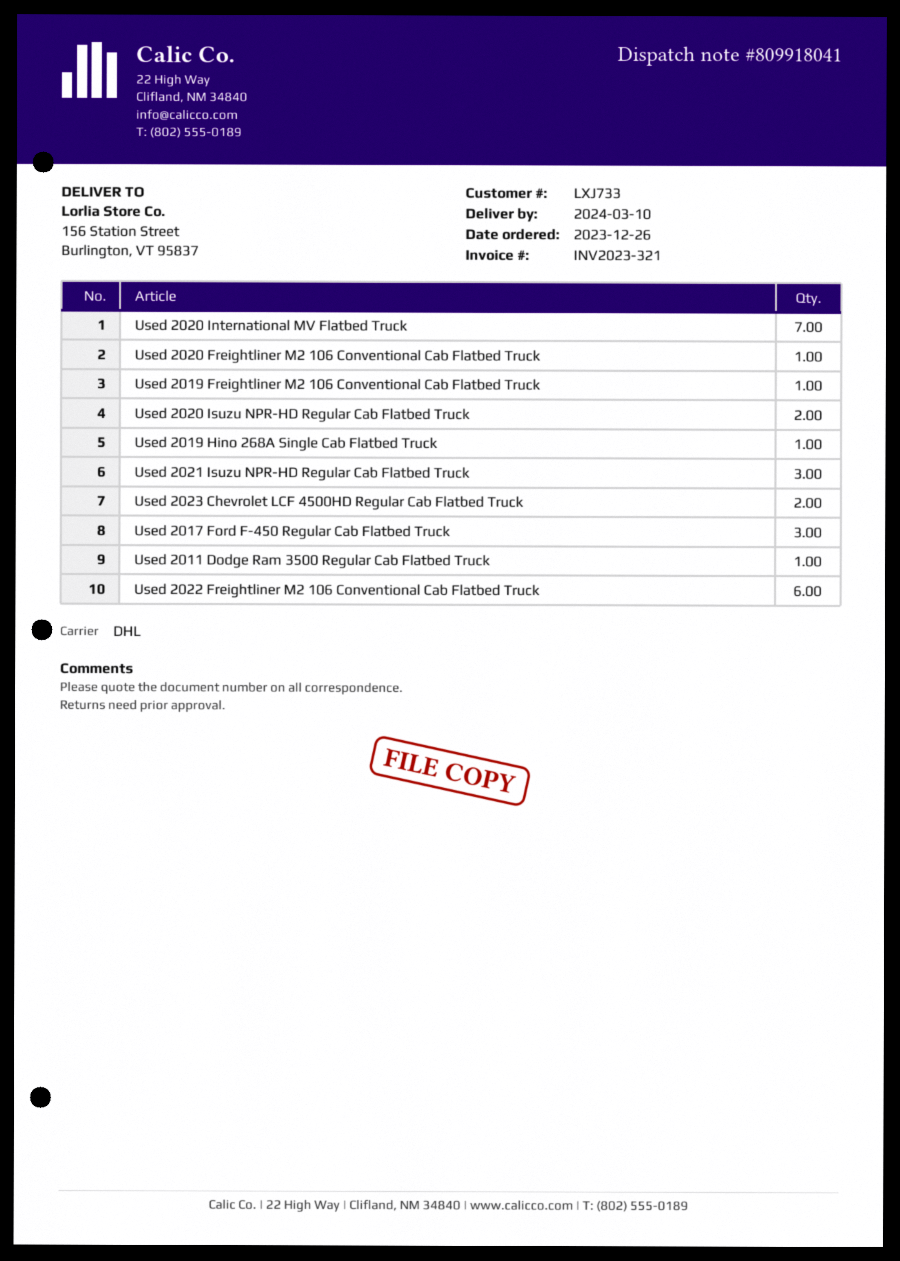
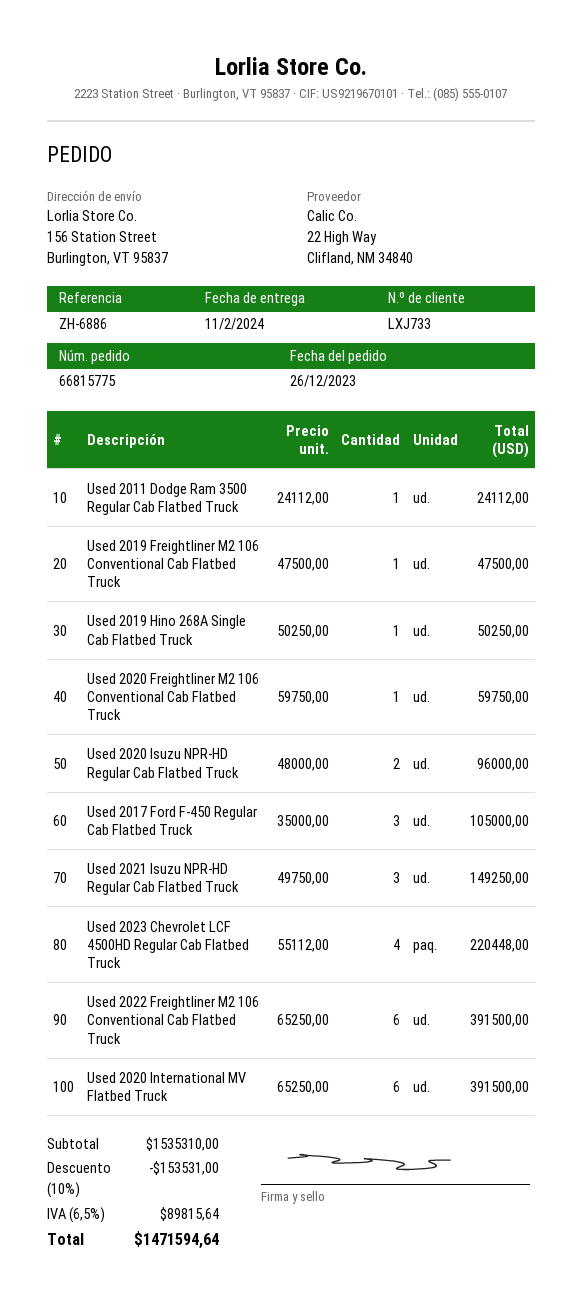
delivery date: 2024-03-10 -> 2024-02-11
Used 2020 International MV Flatbed Truck: 7 -> 6
Used 2023 Chevrolet LCF 4500HD Regular Cab Flatbed Truck: 2 -> 4

